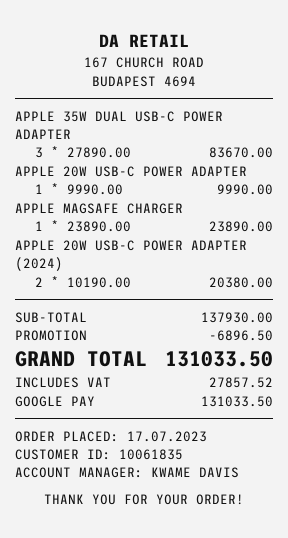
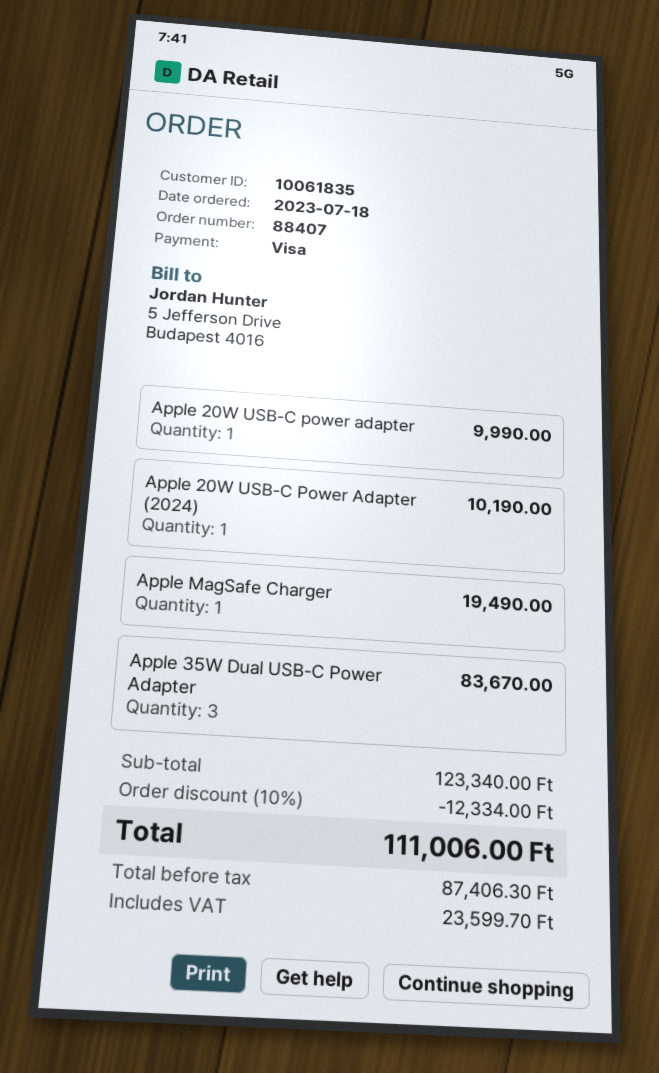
order date: 2023-07-17 -> 2023-07-18
payment method: Google Pay -> Visa
APPLE MAGSAFE CHARGER: 1 for 23890.00 -> 1 for 19490.00
APPLE 20W USB-C POWER ADAPTER (2024): 2 for 20380.00 -> 1 for 10190.00
subtotal: 137930.00 -> 123340.00
discount: 6896.50 -> 12334.00
tax: 27857.52 -> 23599.70
total: 131033.50 -> 111006.00

